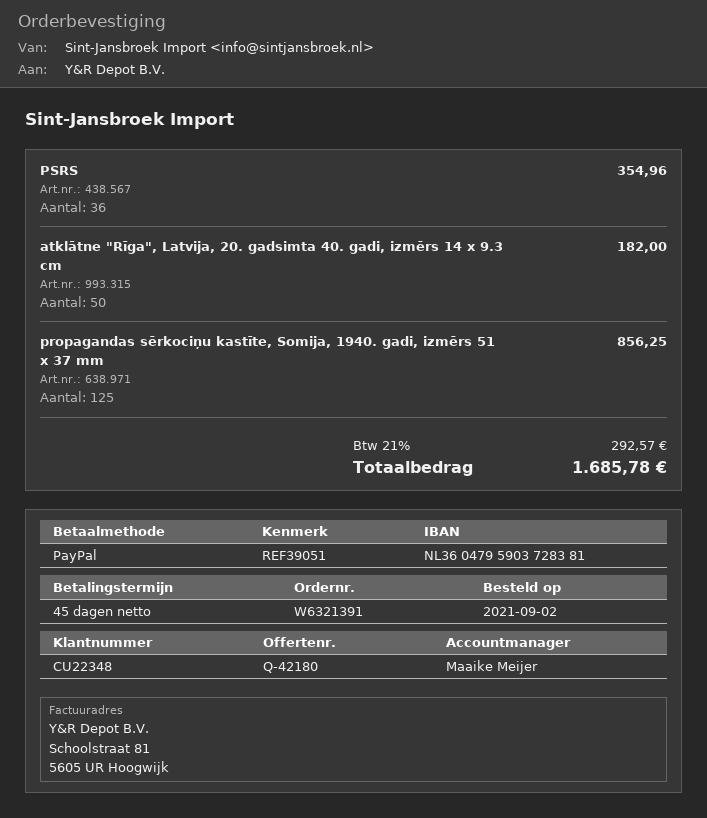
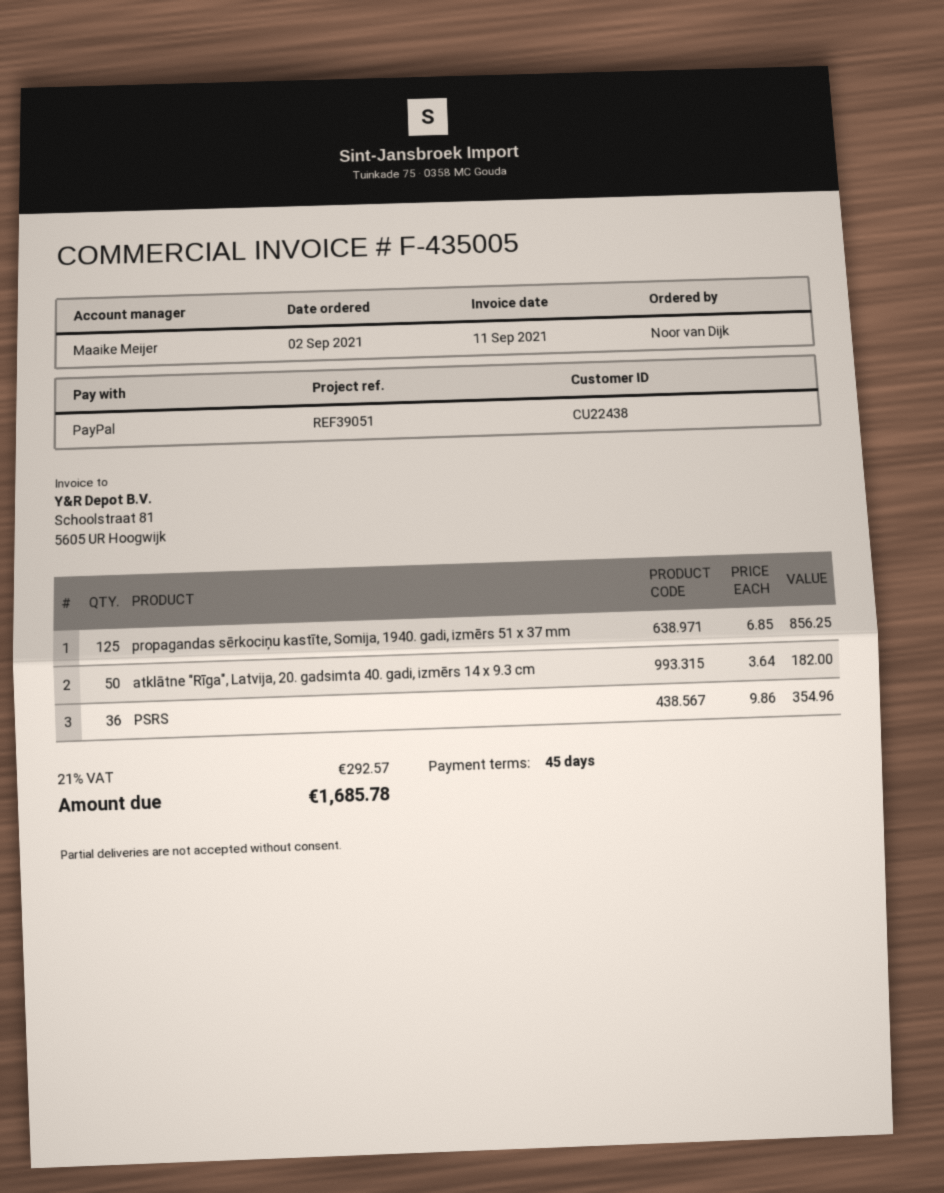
customer number: CU22348 -> CU22438

